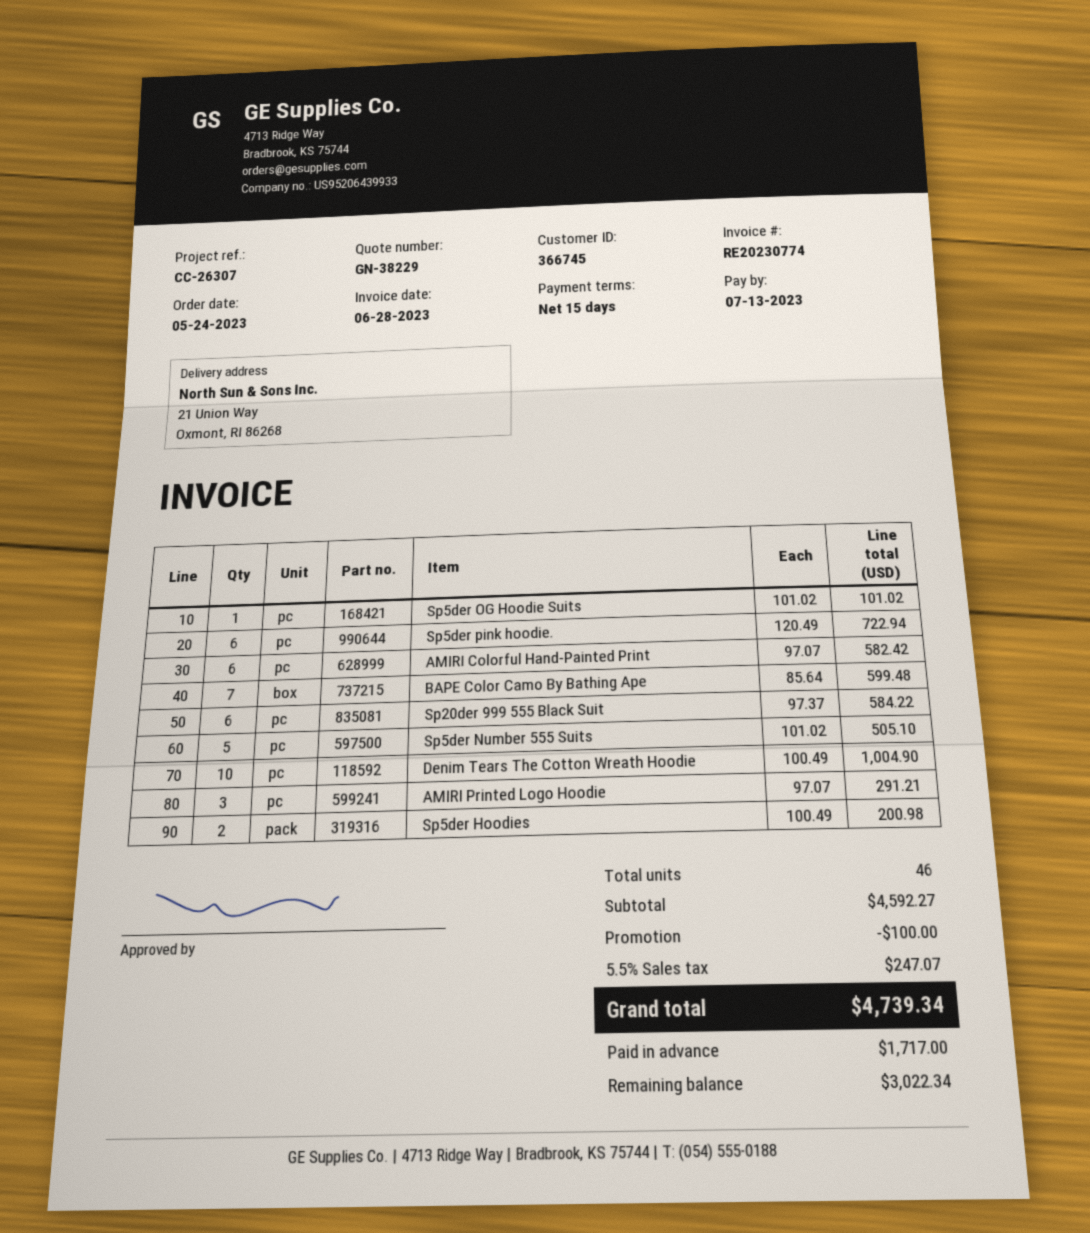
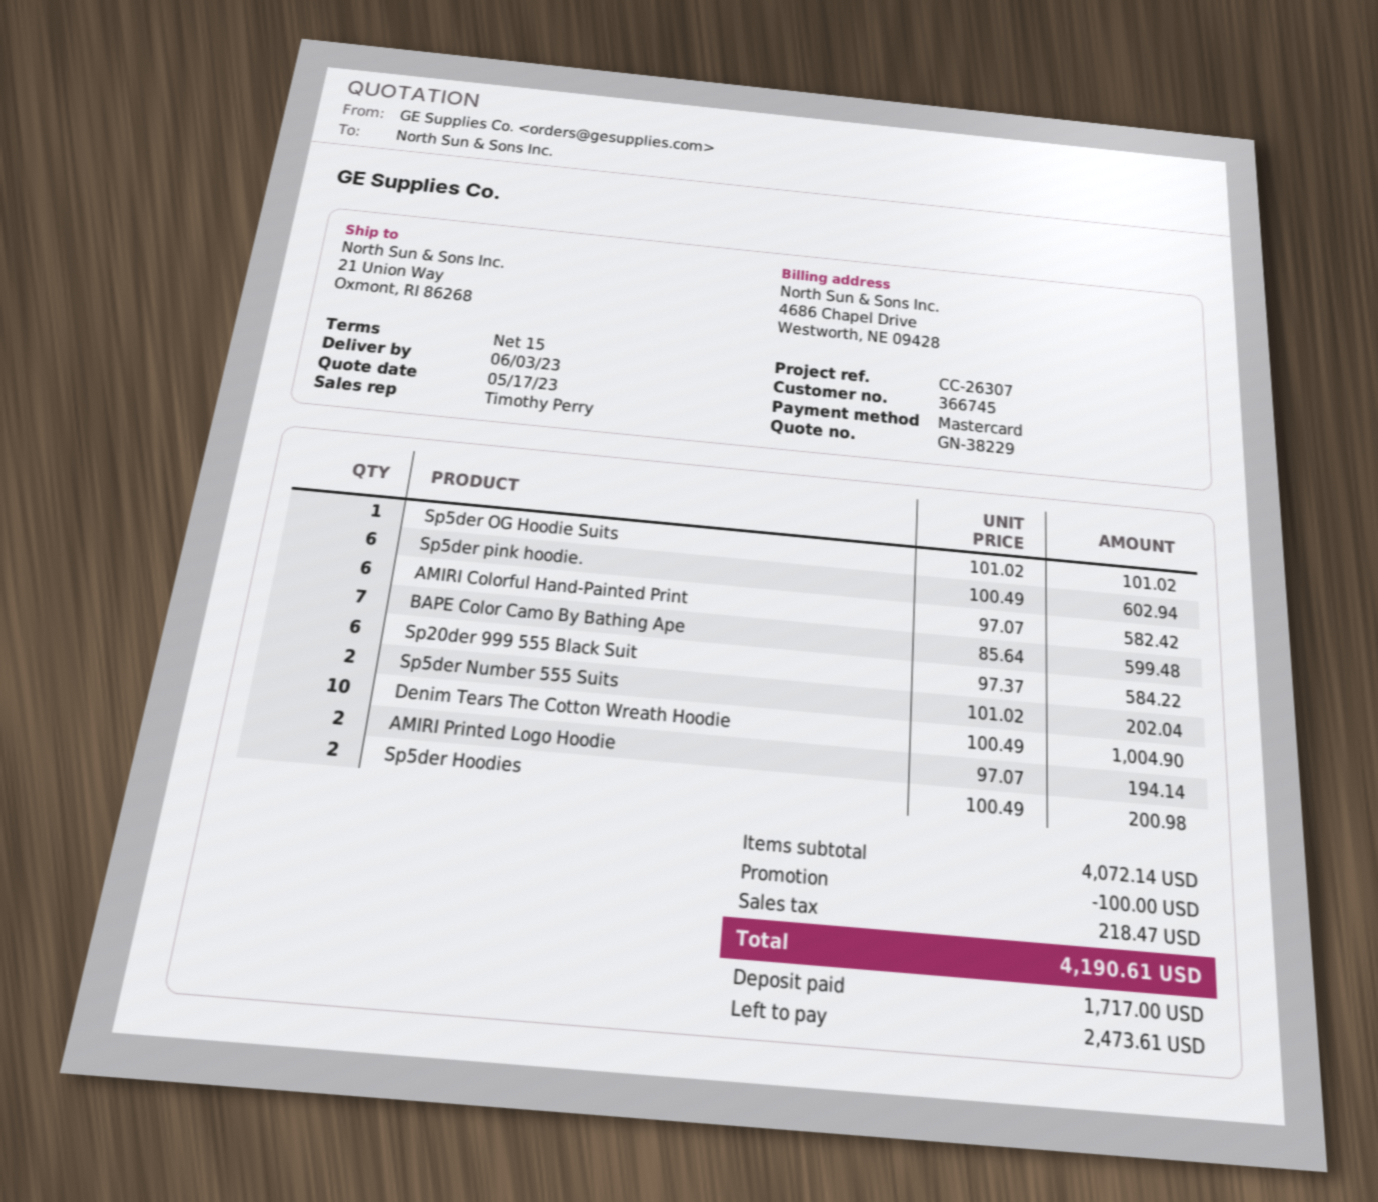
Sp5der pink hoodie.: 6 x 120.49 = 722.94 -> 6 x 100.49 = 602.94
Sp5der Number 555 Suits: 5 x 101.02 = 505.10 -> 2 x 101.02 = 202.04
AMIRI Printed Logo Hoodie: 3 x 97.07 = 291.21 -> 2 x 97.07 = 194.14
subtotal: 4592.27 -> 4072.14
tax: 247.07 -> 218.47
total: 4739.34 -> 4190.61
balance: 3022.34 -> 2473.61

